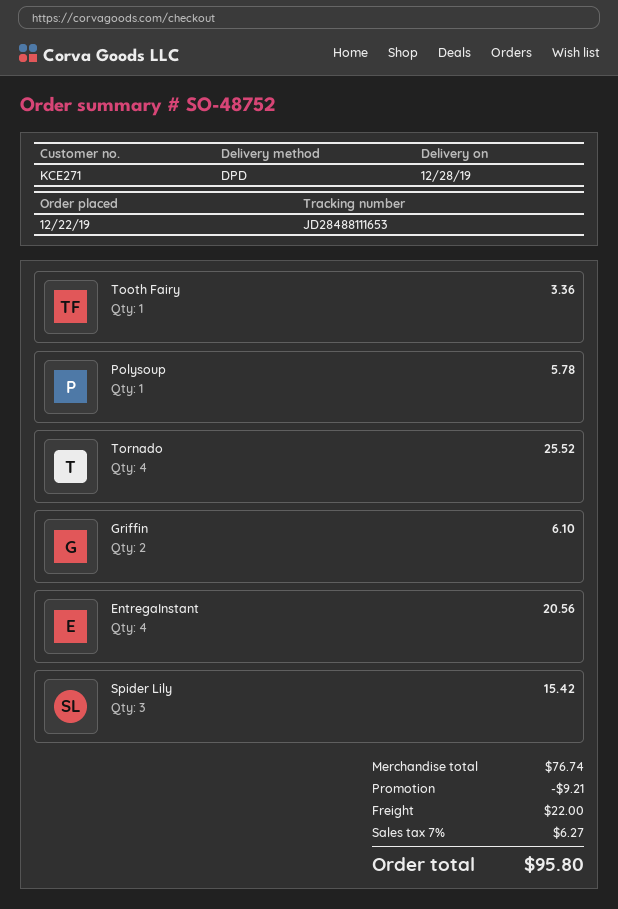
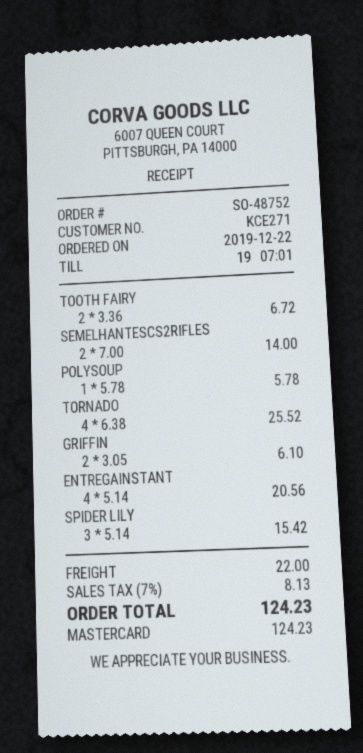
Tooth Fairy: 1 for 3.36 -> 2 for 6.72
SEMELHANTESCS2RIFLES: none -> 2 for 14.00
discount: 9.21 -> none
tax: 7% = 6.27 -> 7% = 8.13
total: 95.80 -> 124.23

